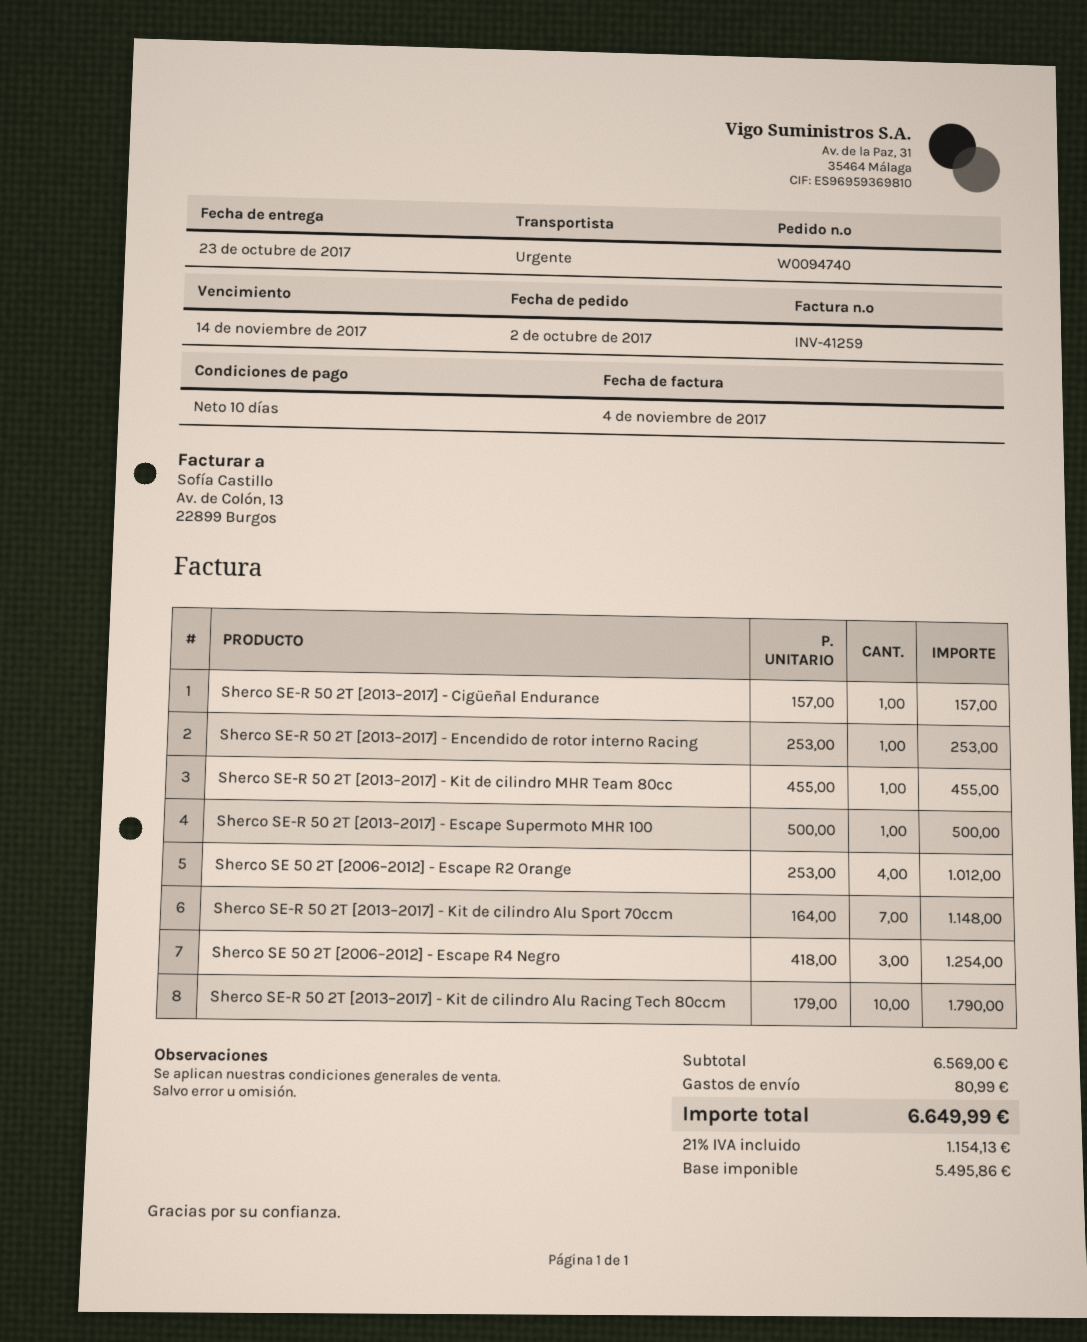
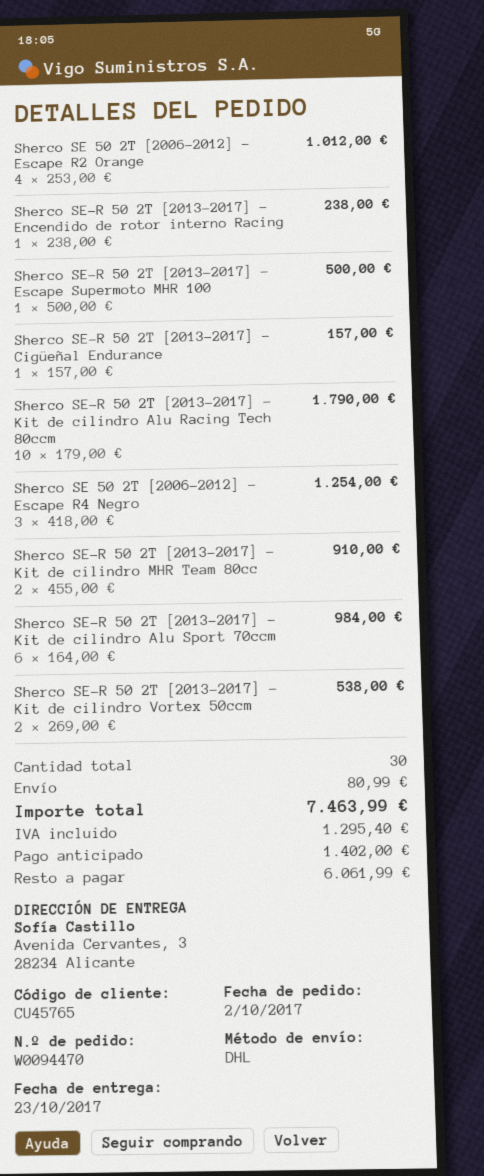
order number: W0094740 -> W0094470
shipping method: express -> DHL
Sherco SE-R 50 2T [2013–2017] - Encendido de rotor interno Racing: 1 x 253.00 = 253.00 -> 1 x 238.00 = 238.00
Sherco SE-R 50 2T [2013–2017] - Kit de cilindro MHR Team 80cc: 1 x 455.00 = 455.00 -> 2 x 455.00 = 910.00
Sherco SE-R 50 2T [2013–2017] - Kit de cilindro Alu Sport 70ccm: 7 x 164.00 = 1148.00 -> 6 x 164.00 = 984.00
Sherco SE-R 50 2T [2013–2017] - Kit de cilindro Vortex 50ccm: none -> 2 x 269.00 = 538.00
tax: 1154.13 -> 1295.40
total: 6649.99 -> 7463.99

